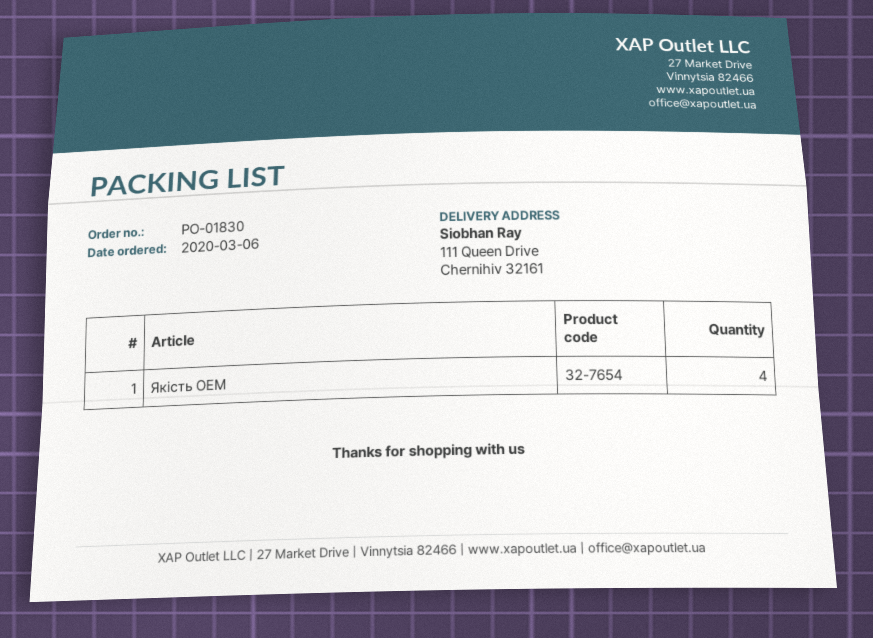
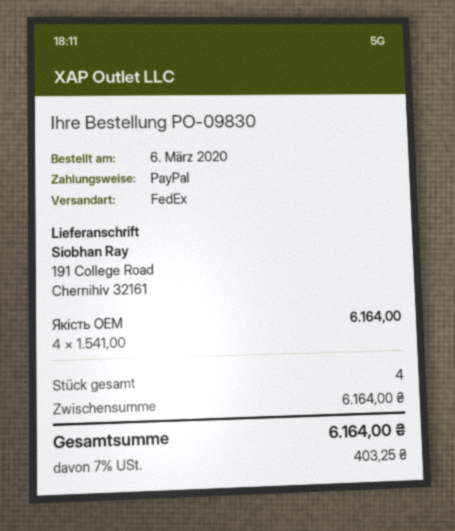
order number: PO-01830 -> PO-09830
ship to: 111 Queen Drive, Chernihiv 32161 -> 191 College Road, Chernihiv 32161

